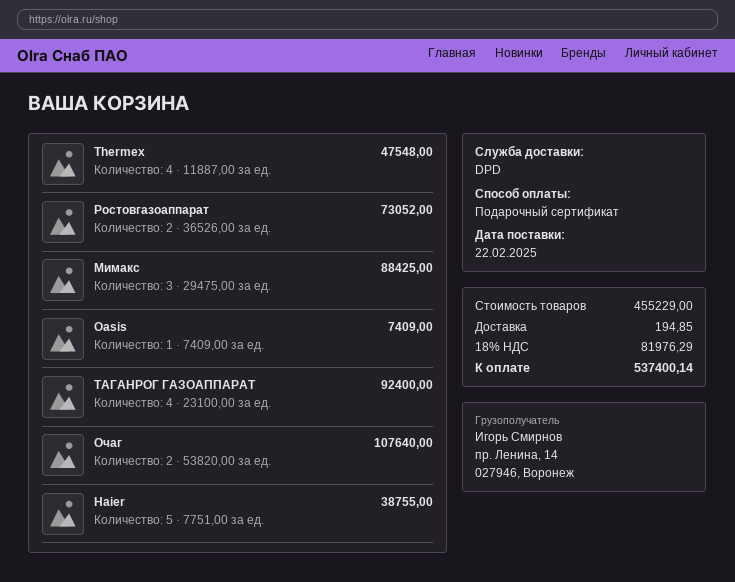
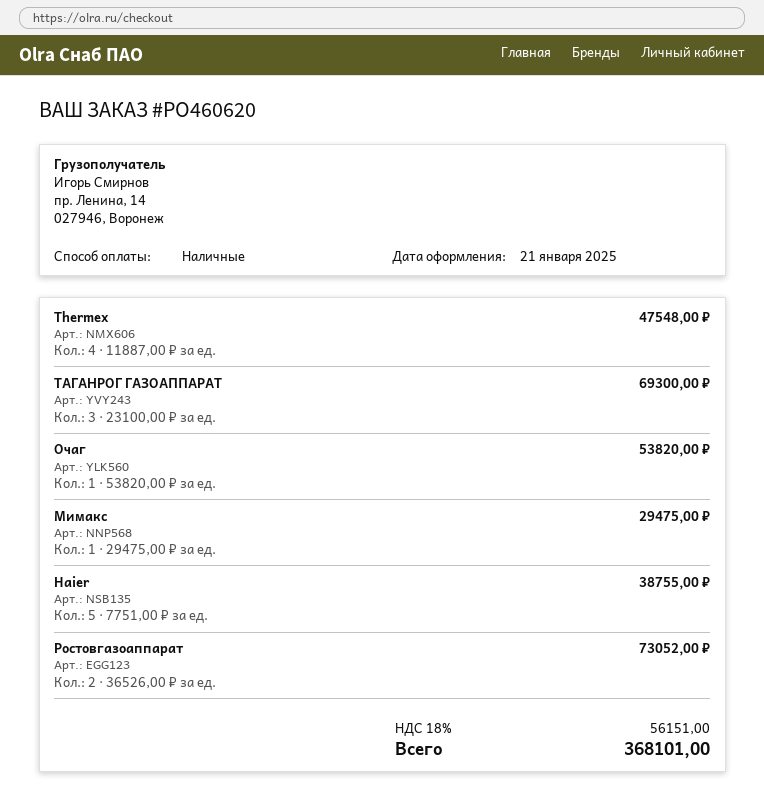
payment method: gift card -> cash
Мимакс: 3 x 29475.00 = 88425.00 -> 1 x 29475.00 = 29475.00
Oasis: 1 x 7409.00 = 7409.00 -> none
ТАГАНРОГ ГАЗОАППАРАТ: 4 x 23100.00 = 92400.00 -> 3 x 23100.00 = 69300.00
Очаг: 2 x 53820.00 = 107640.00 -> 1 x 53820.00 = 53820.00
shipping: 194.85 -> none
tax: 18% = 81976.29 -> 18% = 56151.00
total: 537400.14 -> 368101.00

